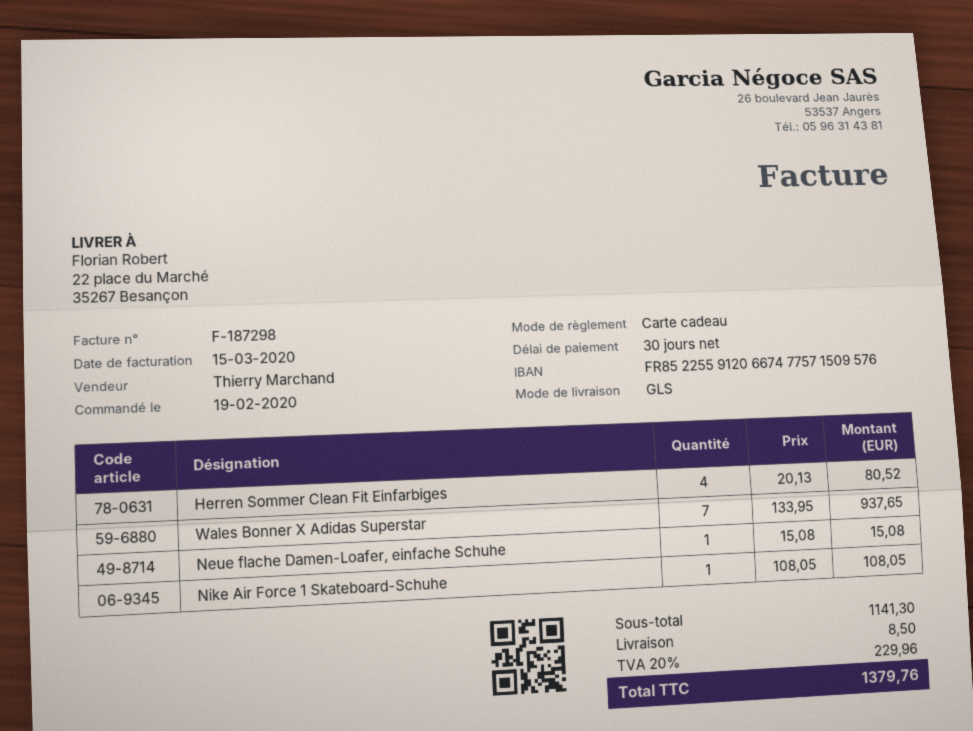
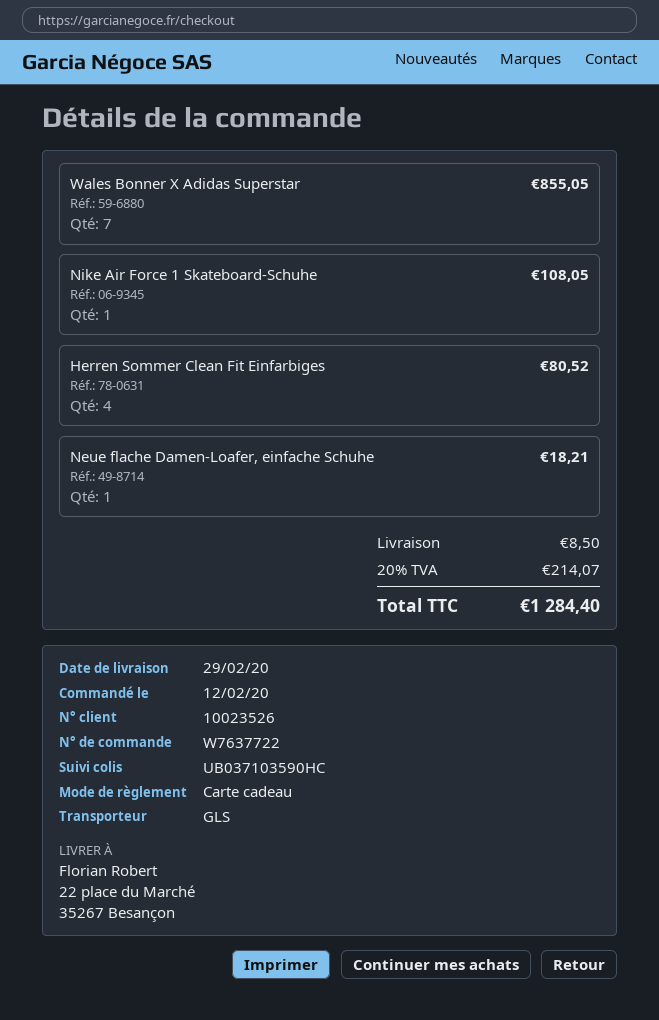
order date: 2020-02-19 -> 2020-02-12
Wales Bonner X Adidas Superstar: 7 for 937.65 -> 7 for 855.05
Neue flache Damen-Loafer, einfache Schuhe: 1 for 15.08 -> 1 for 18.21
tax: 20% = 229.96 -> 20% = 214.07
total: 1379.76 -> 1284.40

